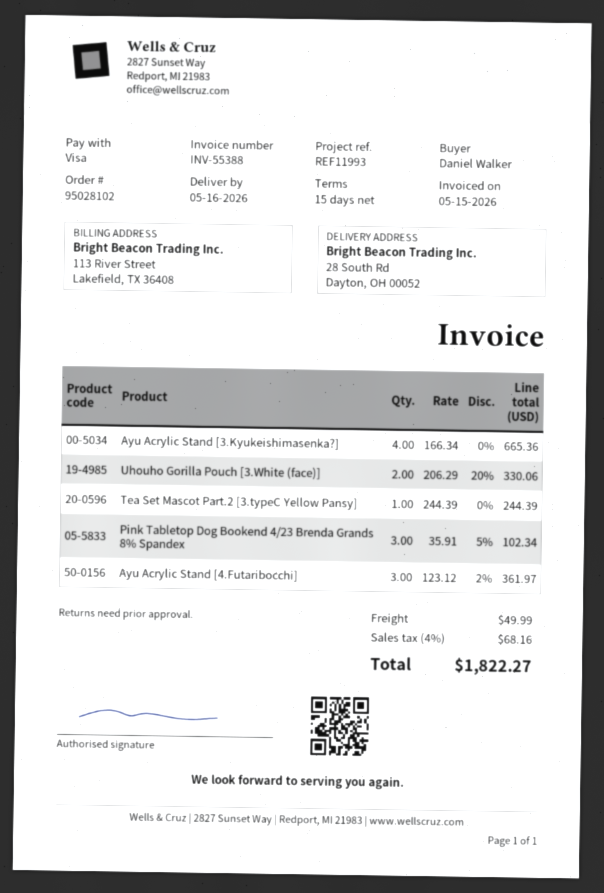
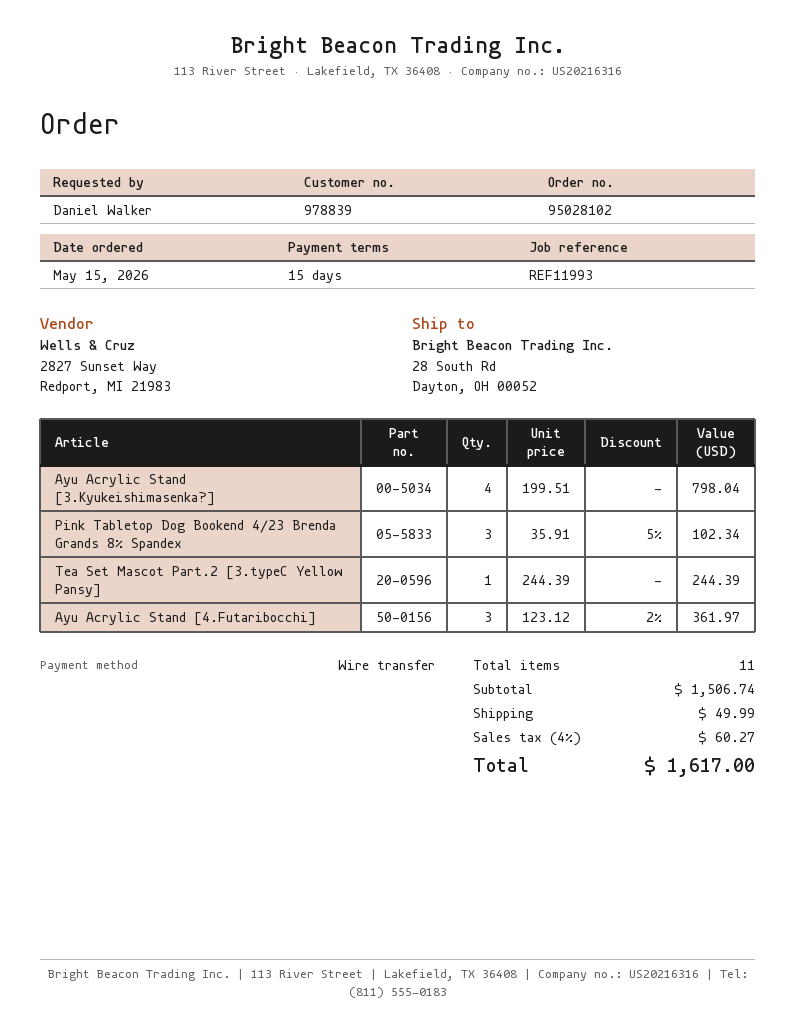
payment method: Visa -> bank transfer
Ayu Acrylic Stand [3.Kyukeishimasenka?]: 4 x 166.34 = 665.36 -> 4 x 199.51 = 798.04
Uhouho Gorilla Pouch [3.White (face)]: 2 x 206.29 - 20% = 330.06 -> none
tax: 4% = 68.16 -> 4% = 60.27
total: 1822.27 -> 1617.00

